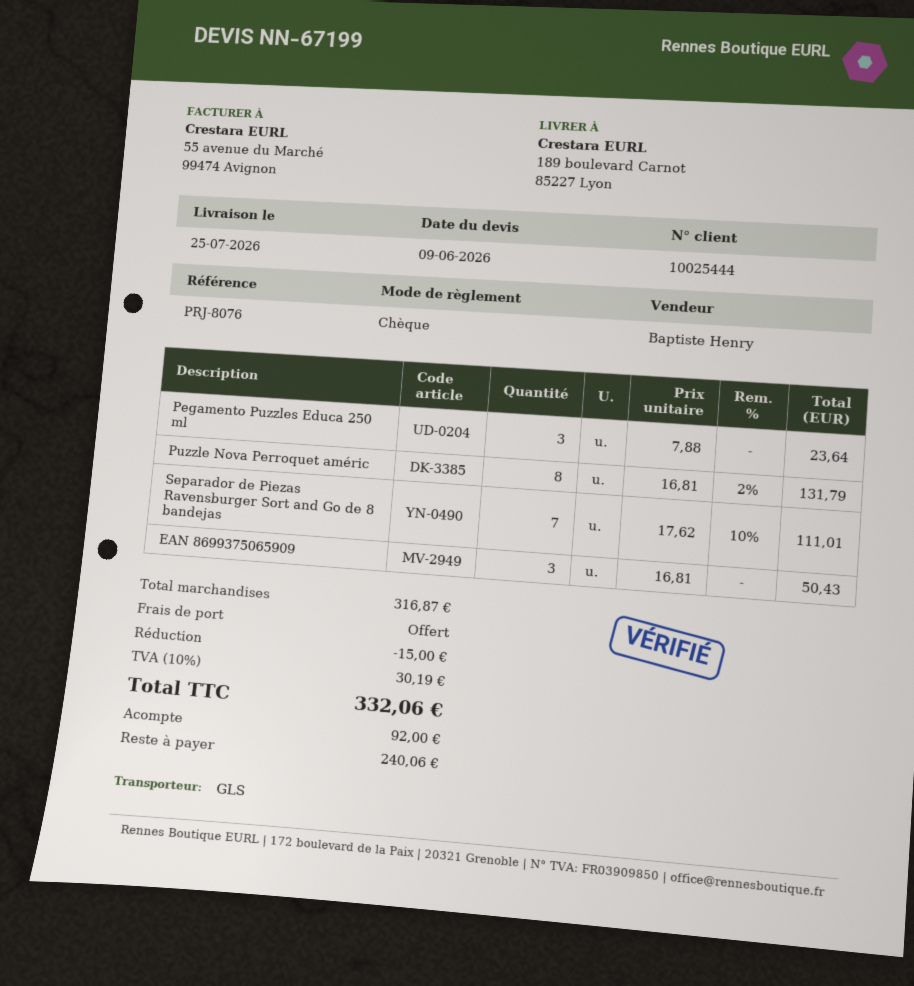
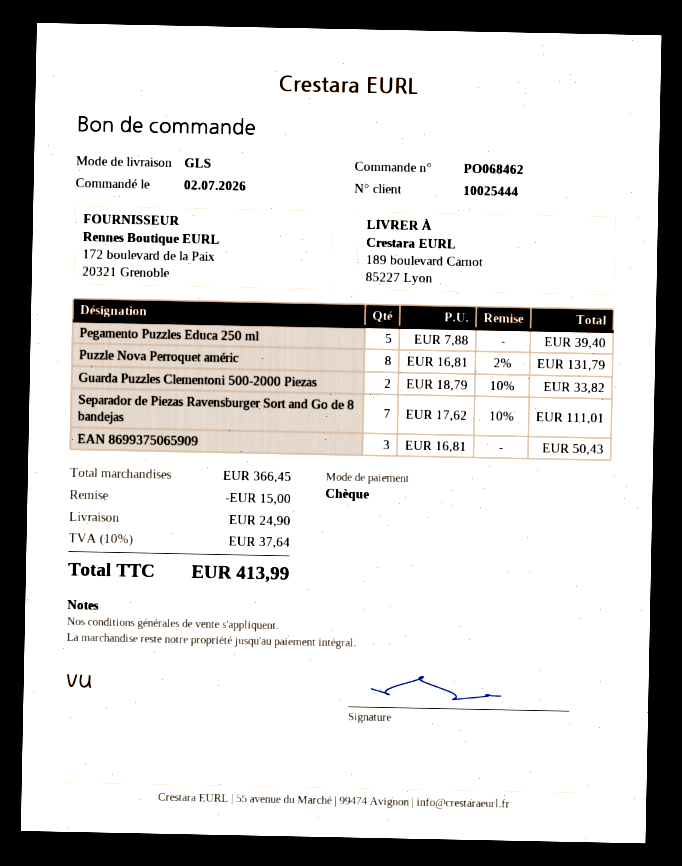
Pegamento Puzzles Educa 250 ml: 3 x 7.88 = 23.64 -> 5 x 7.88 = 39.40
Guarda Puzzles Clementoni 500-2000 Piezas: none -> 2 x 18.79 - 10% = 33.82
subtotal: 316.87 -> 366.45
shipping: 0.00 -> 24.90
tax: 10% = 30.19 -> 10% = 37.64
total: 332.06 -> 413.99

